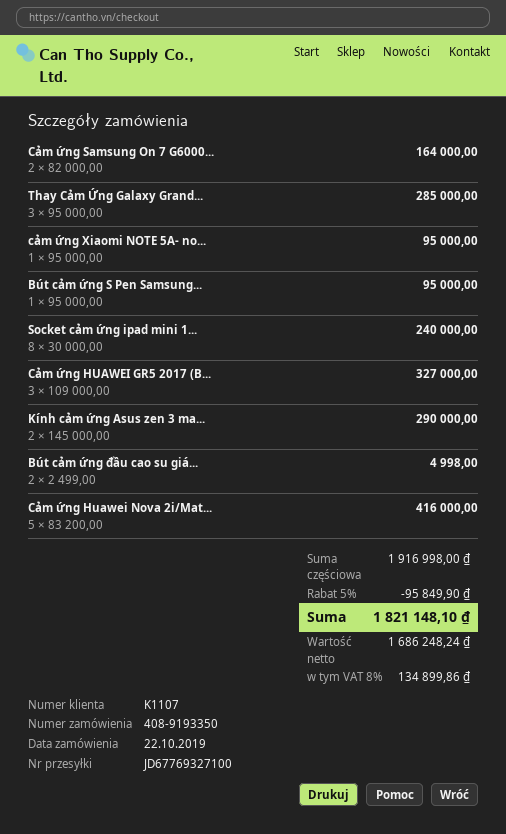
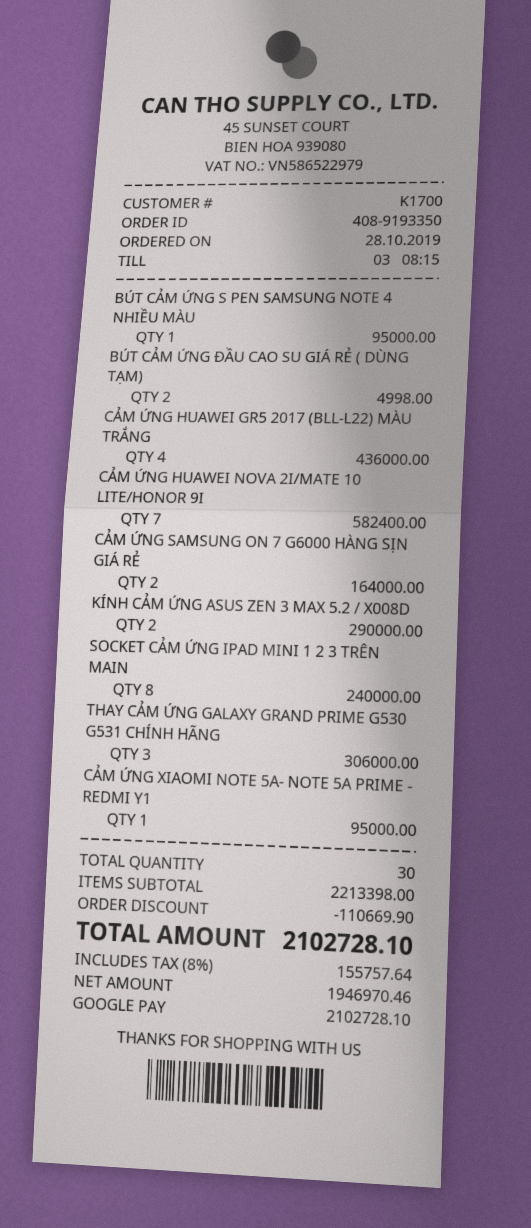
order date: 2019-10-22 -> 2019-10-28
customer number: K1107 -> K1700
Thay Cảm Ứng Galaxy Grand...: 3 for 285000.00 -> 3 for 306000.00
Cảm ứng HUAWEI GR5 2017 (B...: 3 for 327000.00 -> 4 for 436000.00
Cảm ứng Huawei Nova 2i/Mat...: 5 for 416000.00 -> 7 for 582400.00
subtotal: 1916998.00 -> 2213398.00
discount: 95849.90 -> 110669.90
net: 1686248.24 -> 1946970.46
tax: 8% = 134899.86 -> 8% = 155757.64
total: 1821148.10 -> 2102728.10

